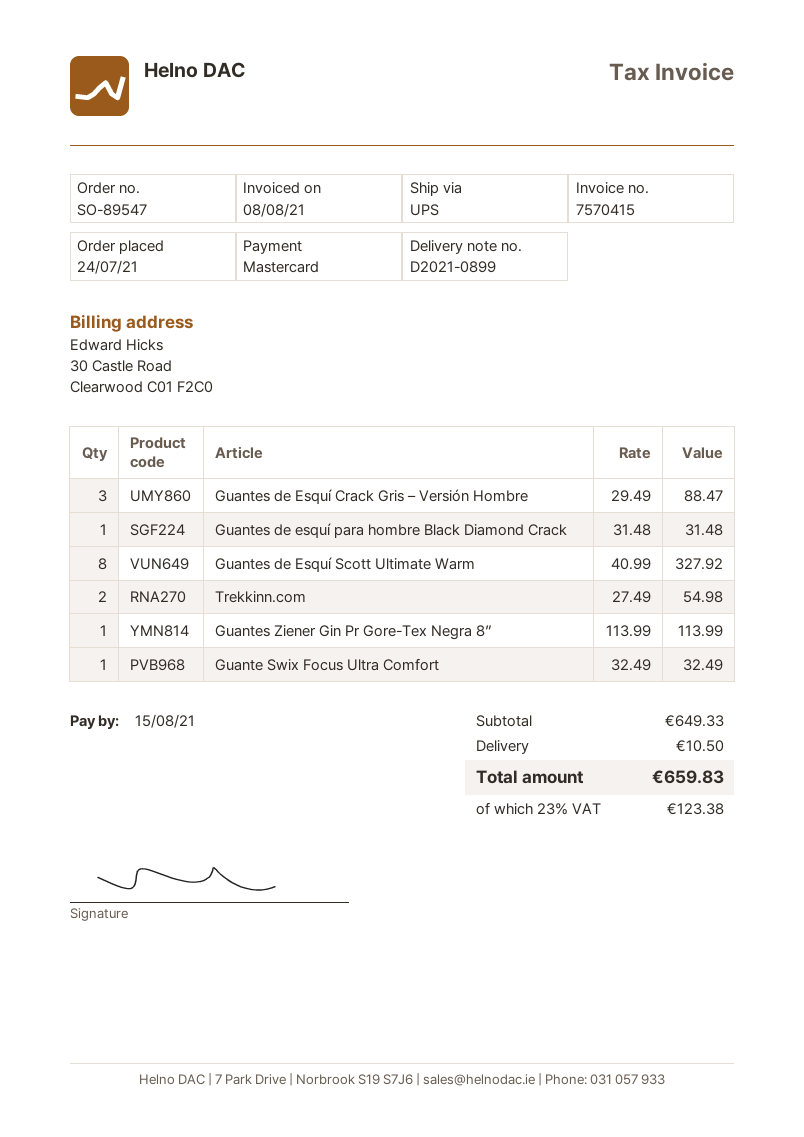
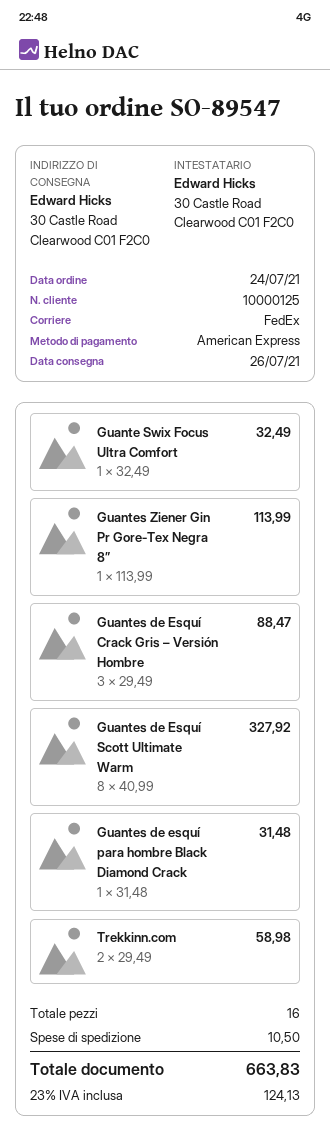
payment method: Mastercard -> American Express
shipping method: UPS -> FedEx
Trekkinn.com: 2 x 27.49 = 54.98 -> 2 x 29.49 = 58.98
tax: 23% = 123.38 -> 23% = 124.13
total: 659.83 -> 663.83

